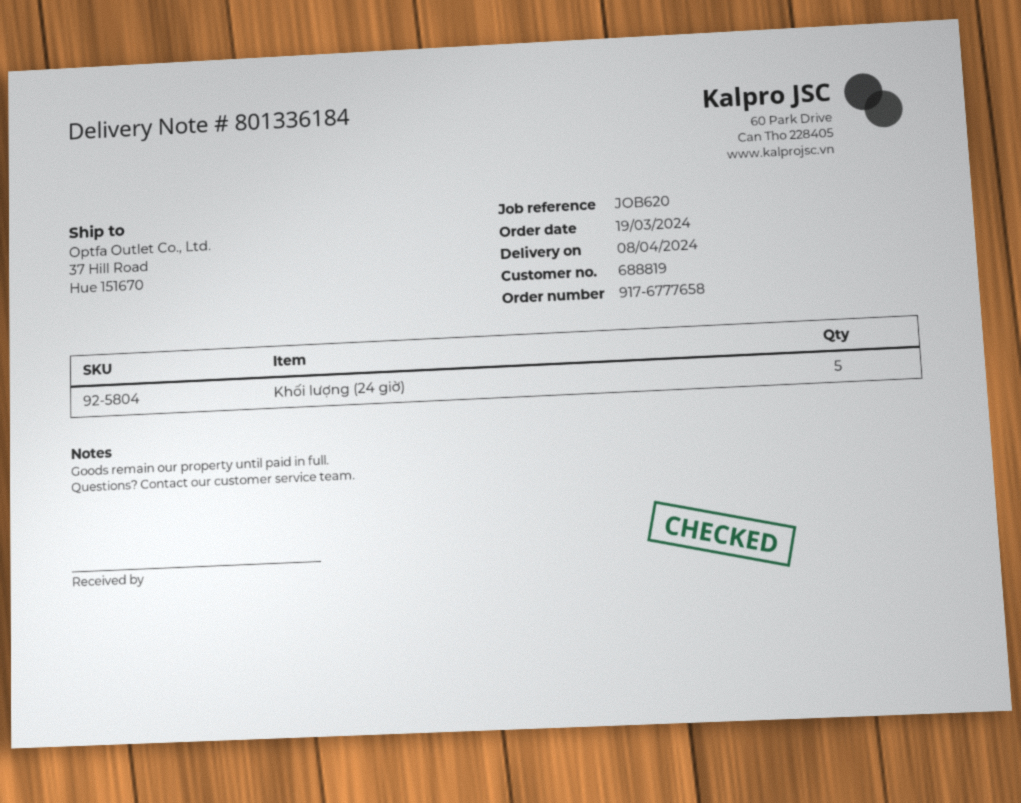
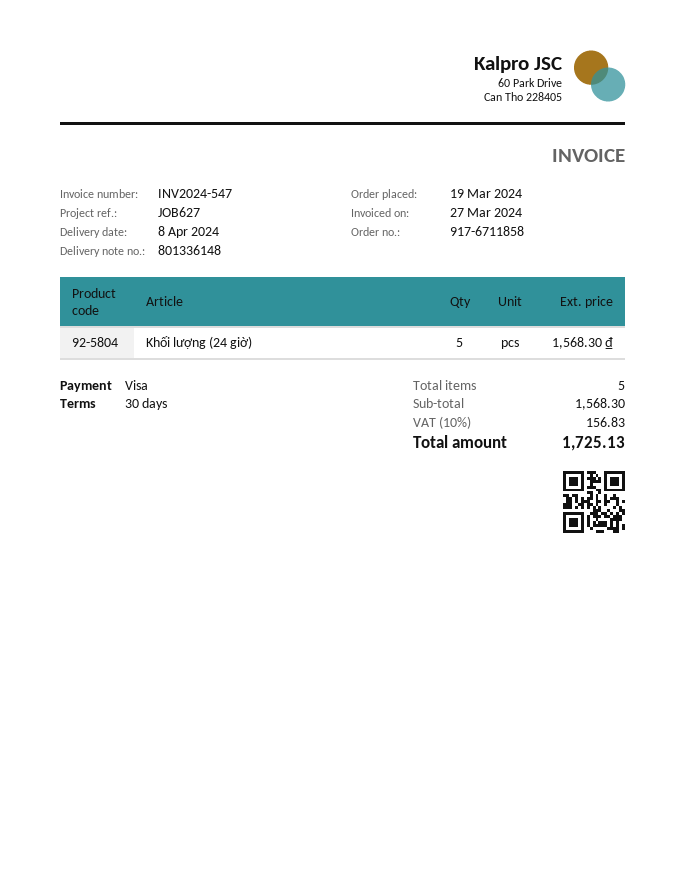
order number: 917-6777658 -> 917-6711858
delivery note number: 801336184 -> 801336148
reference: JOB620 -> JOB627

